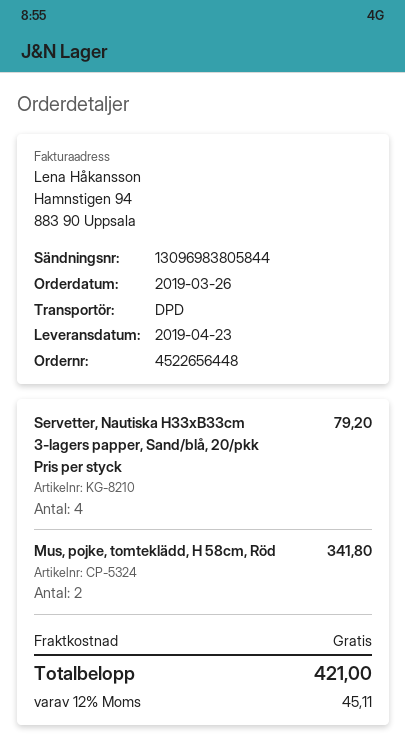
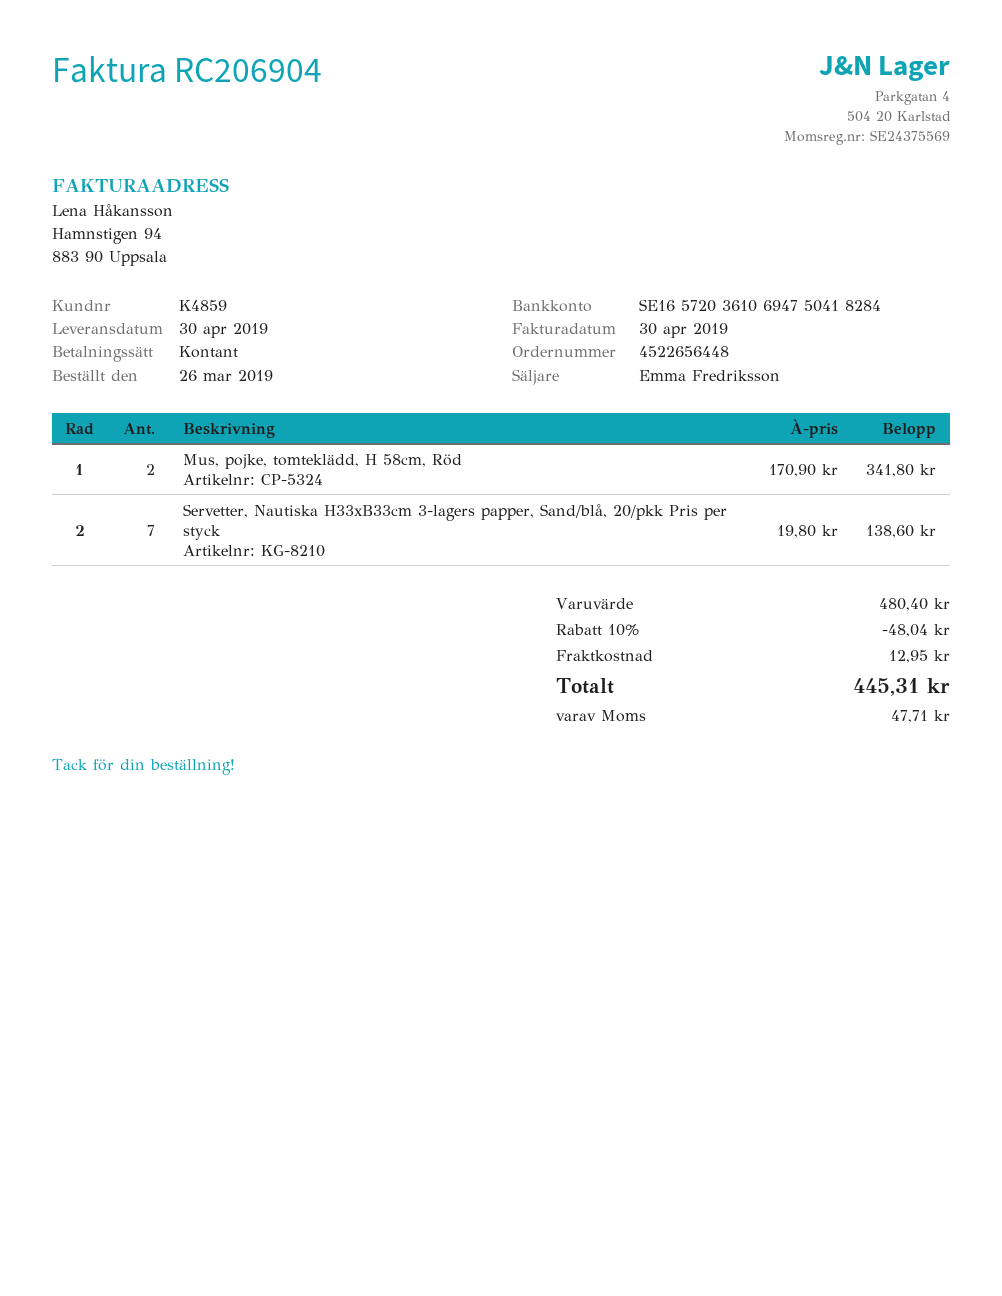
delivery date: 2019-04-23 -> 2019-04-30
Servetter, Nautiska H33xB33cm 3-lagers papper, Sand/blå, 20/pkk Pris per styck: 4 for 79.20 -> 7 for 138.60
discount: none -> 10% = 48.04
shipping: 0.00 -> 12.95
tax: 45.11 -> 47.71
total: 421.00 -> 445.31

